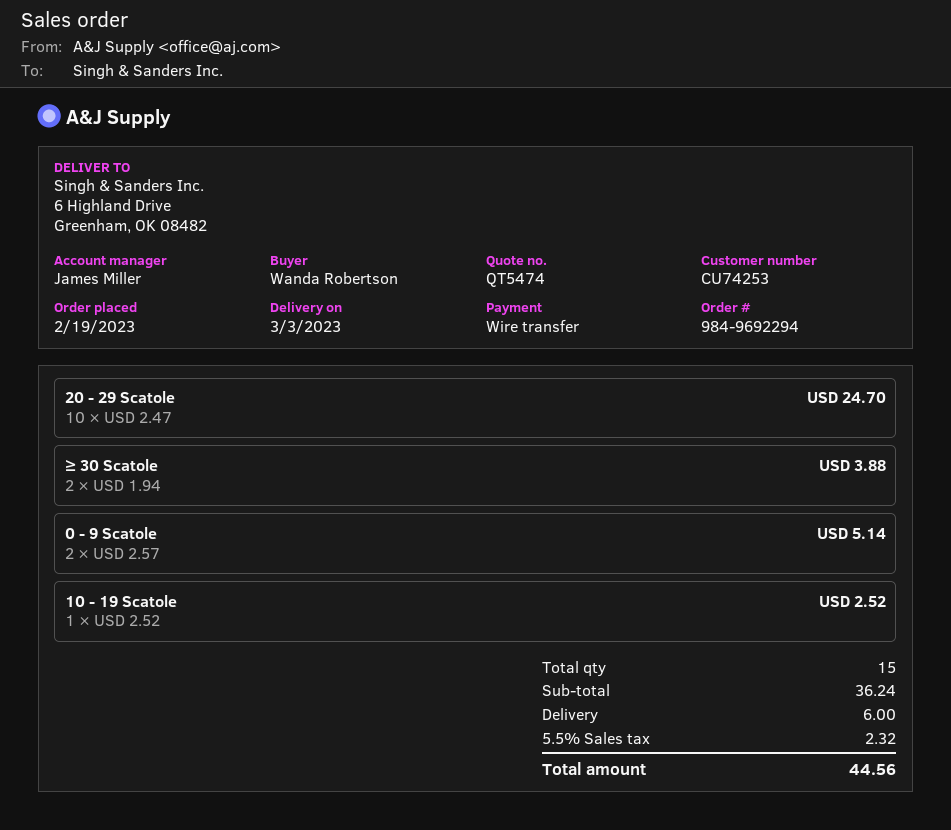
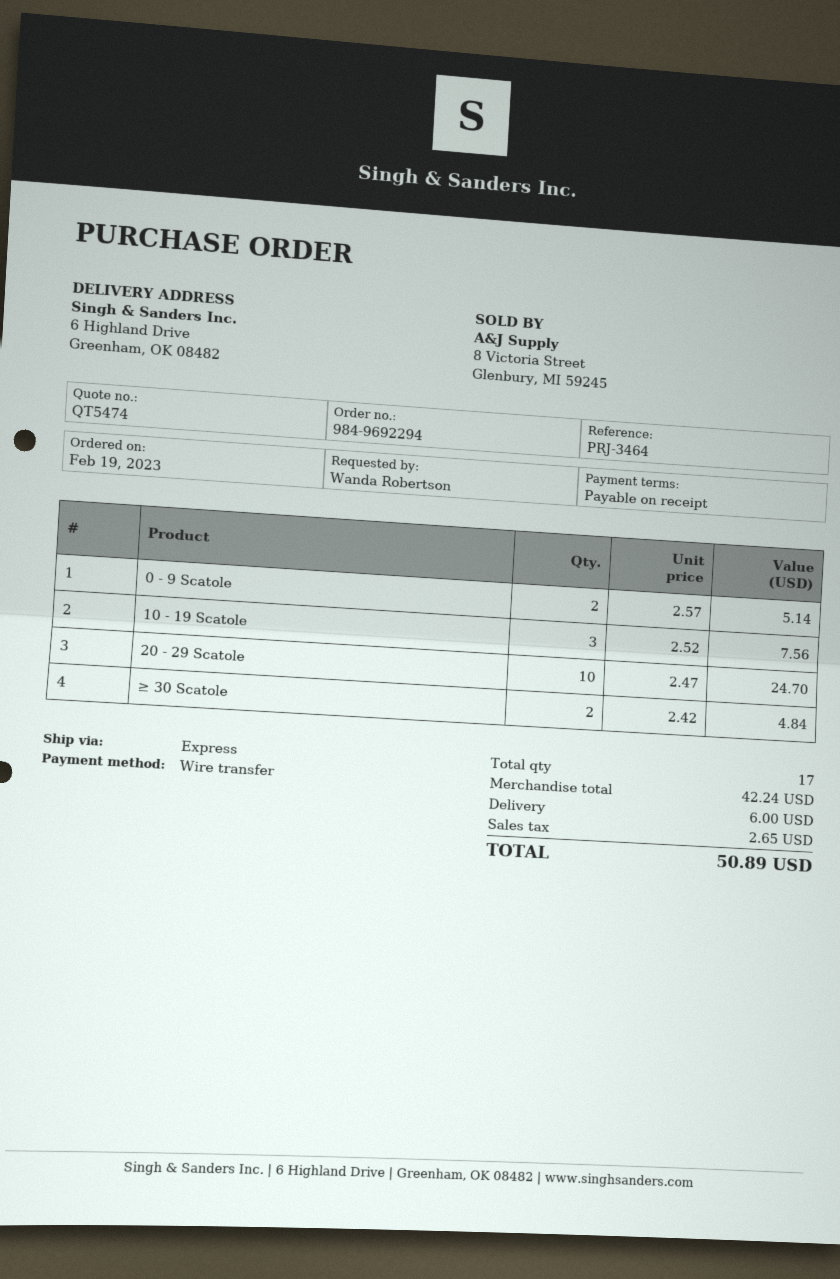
≥ 30 Scatole: 2 x 1.94 = 3.88 -> 2 x 2.42 = 4.84
10 - 19 Scatole: 1 x 2.52 = 2.52 -> 3 x 2.52 = 7.56
total quantity: 15 -> 17
subtotal: 36.24 -> 42.24
tax: 2.32 -> 2.65
total: 44.56 -> 50.89

